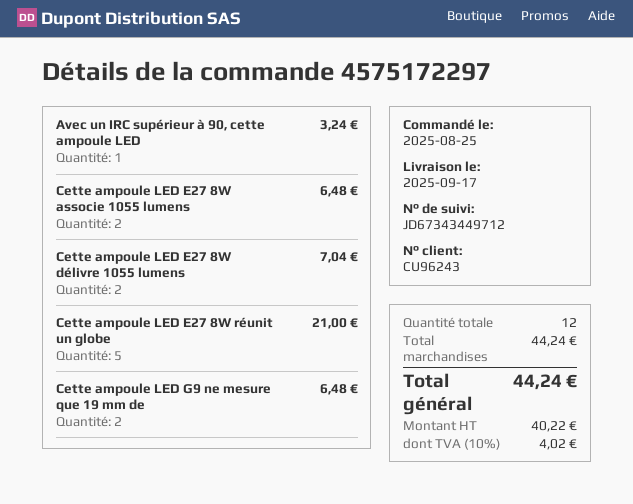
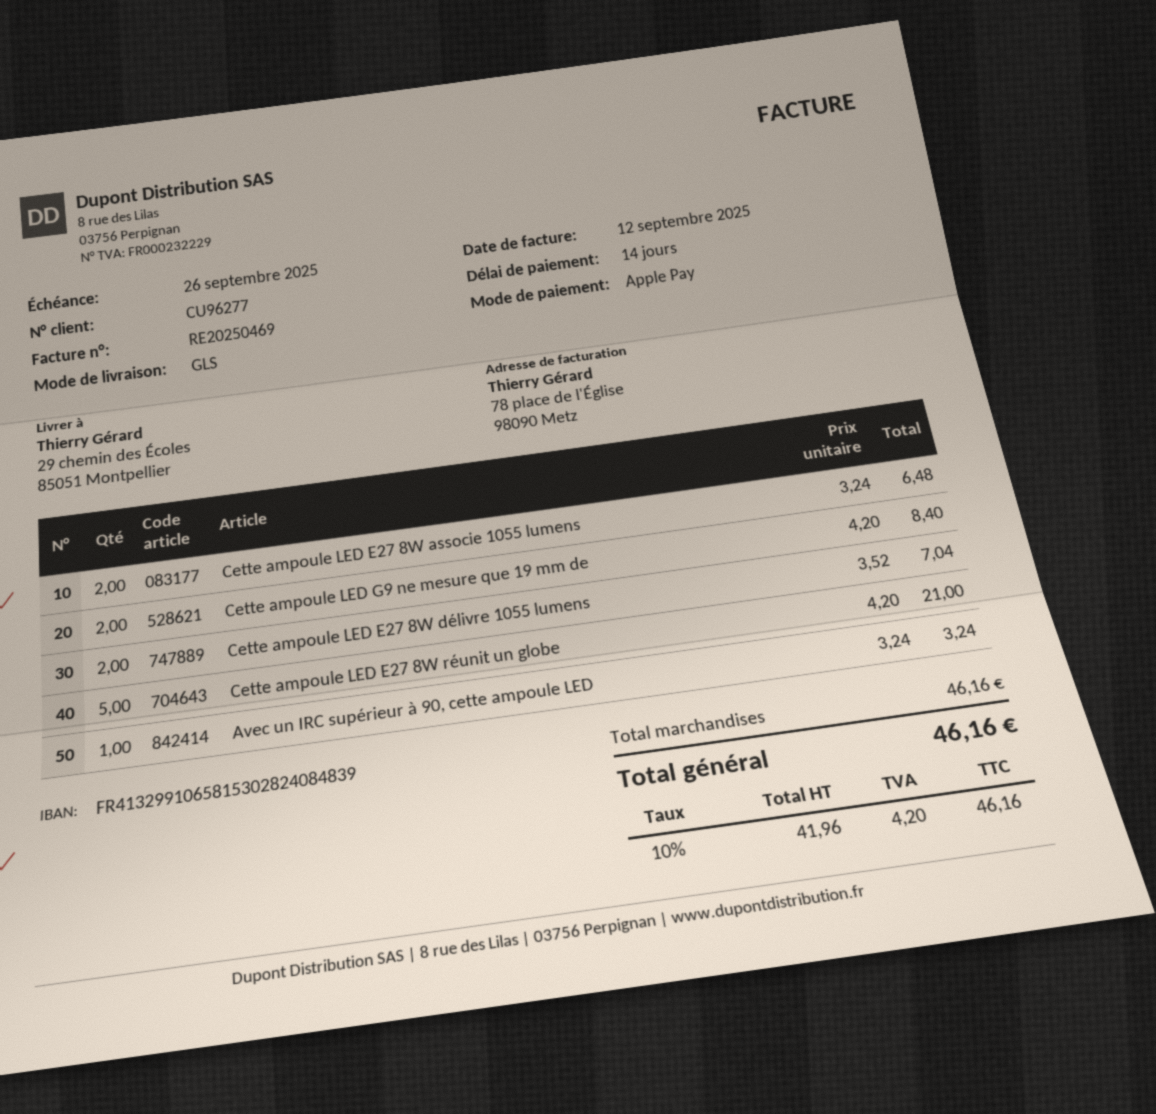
customer number: CU96243 -> CU96277
Cette ampoule LED G9 ne mesure que 19 mm de: 2 for 6.48 -> 2 for 8.40
subtotal: 44.24 -> 46.16
net: 40.22 -> 41.96
tax: 10% = 4.02 -> 10% = 4.20
total: 44.24 -> 46.16

